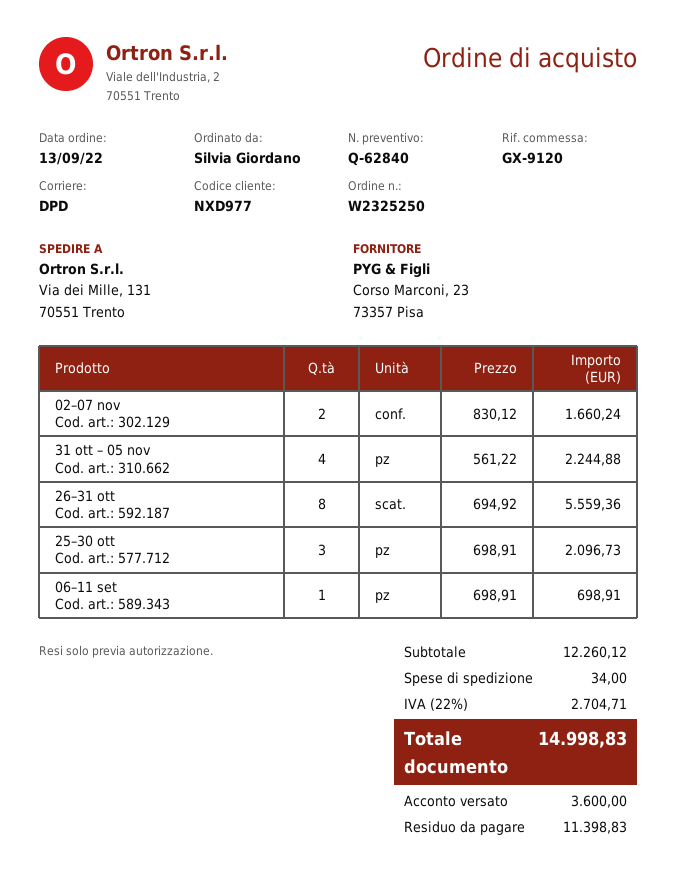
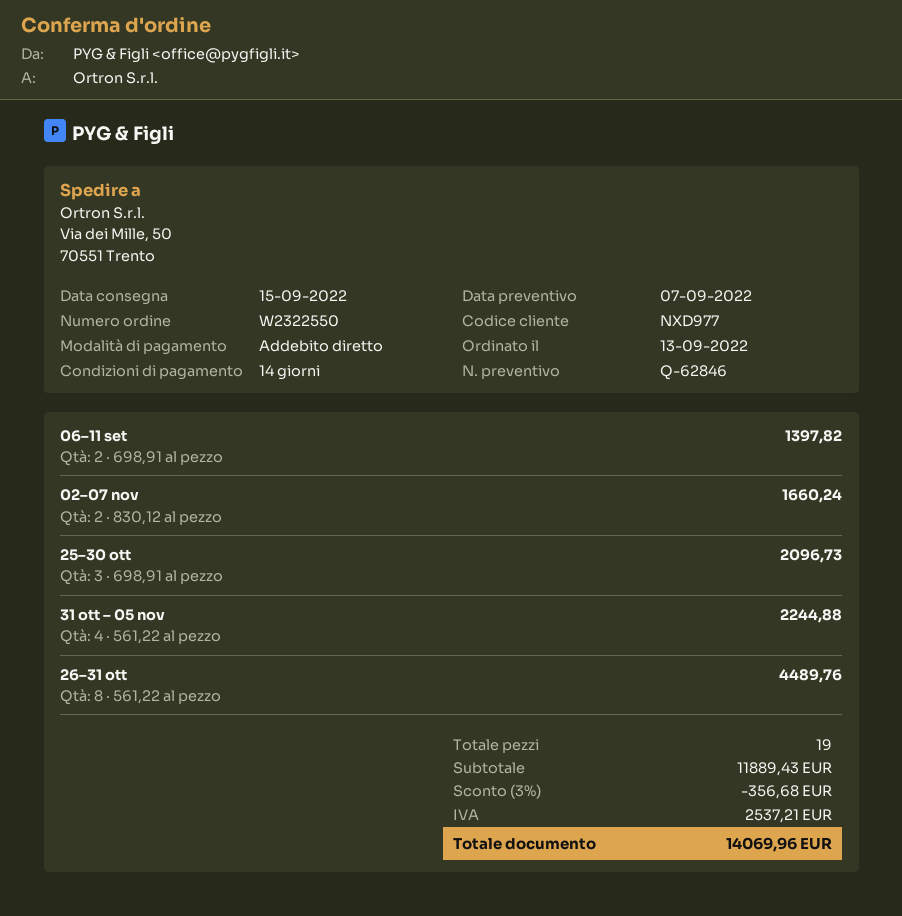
quote number: Q-62840 -> Q-62846
order number: W2325250 -> W2322550
ship to: Via dei Mille, 131, 70551 Trento -> Via dei Mille, 50, 70551 Trento
26–31 ott: 8 x 694.92 = 5559.36 -> 8 x 561.22 = 4489.76
06–11 set: 1 x 698.91 = 698.91 -> 2 x 698.91 = 1397.82
subtotal: 12260.12 -> 11889.43
discount: none -> 3% = 356.68
shipping: 34.00 -> none
tax: 2704.71 -> 2537.21
total: 14998.83 -> 14069.96

